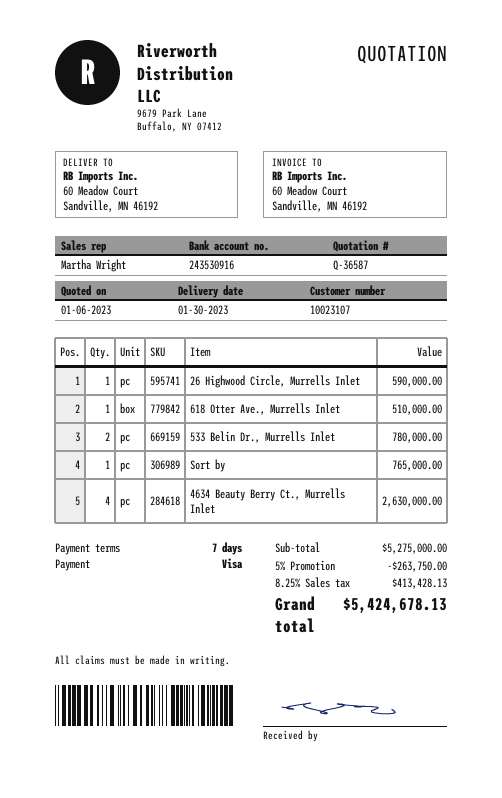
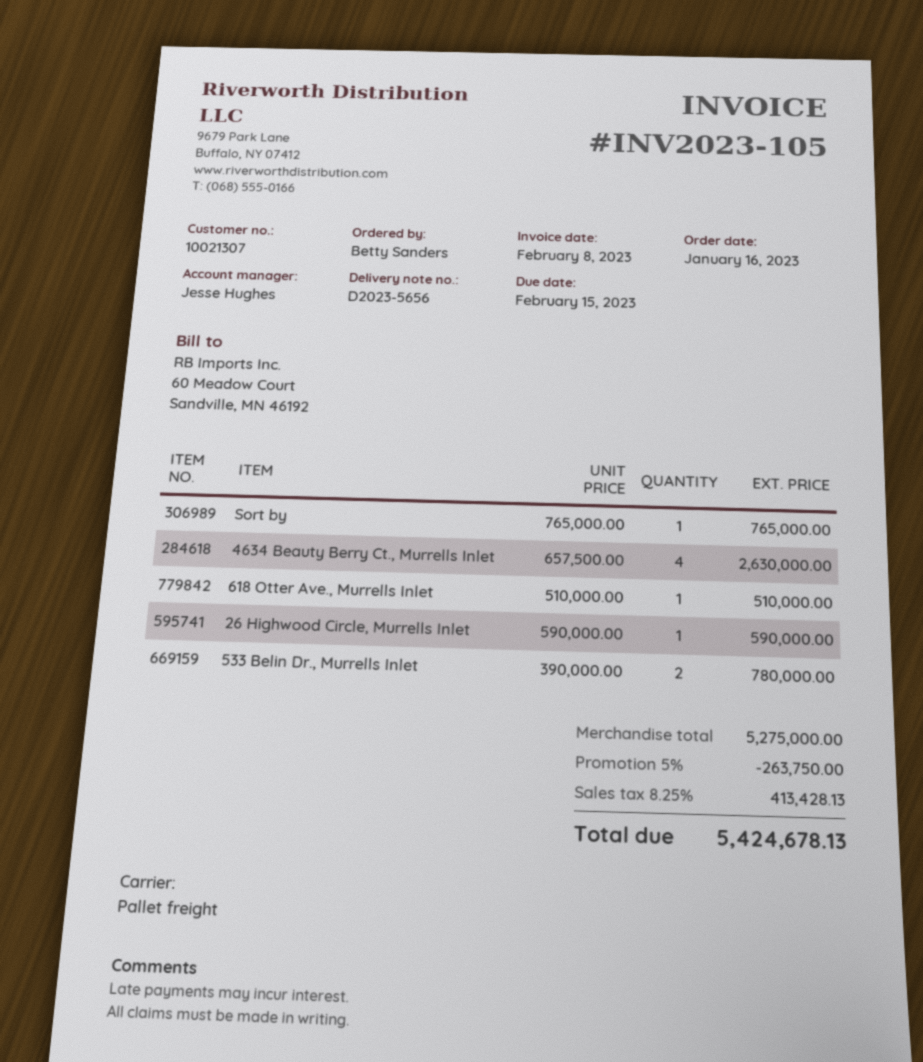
customer number: 10023107 -> 10021307
sales rep: Martha Wright -> Jesse Hughes

